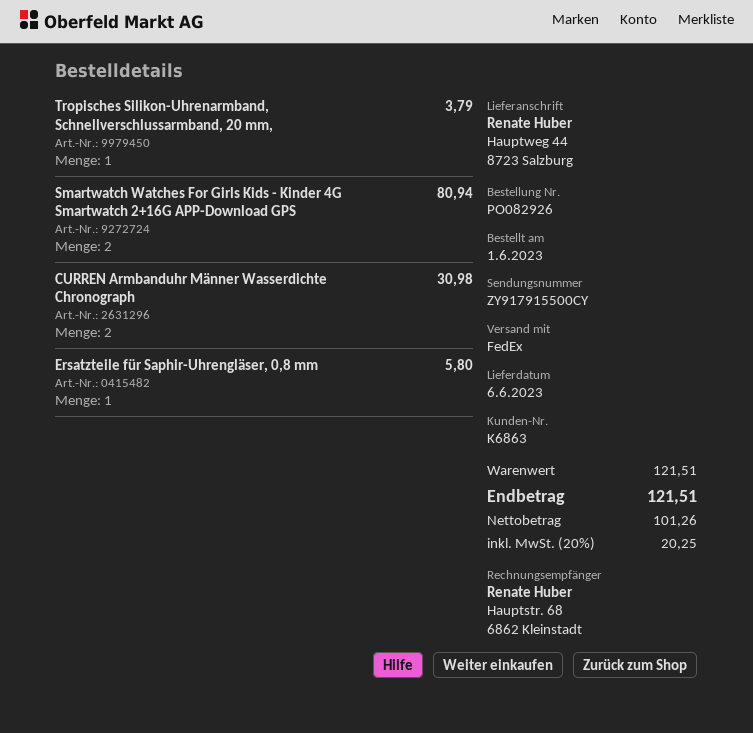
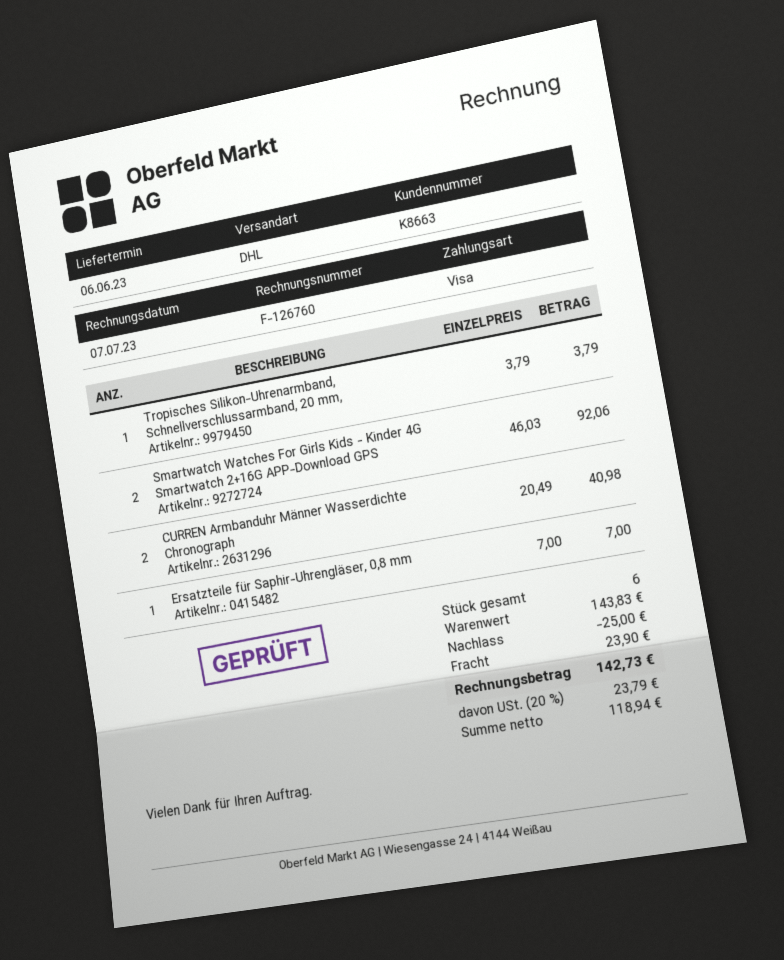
customer number: K6863 -> K8663
shipping method: FedEx -> DHL
Smartwatch Watches For Girls Kids - Kinder 4G Smartwatch 2+16G APP-Download GPS: 2 for 80.94 -> 2 for 92.06
CURREN Armbanduhr Männer Wasserdichte Chronograph: 2 for 30.98 -> 2 for 40.98
Ersatzteile für Saphir-Uhrengläser, 0,8 mm: 1 for 5.80 -> 1 for 7.00
subtotal: 121.51 -> 143.83
discount: none -> 25.00
shipping: none -> 23.90
net: 101.26 -> 118.94
tax: 20% = 20.25 -> 20% = 23.79
total: 121.51 -> 142.73

